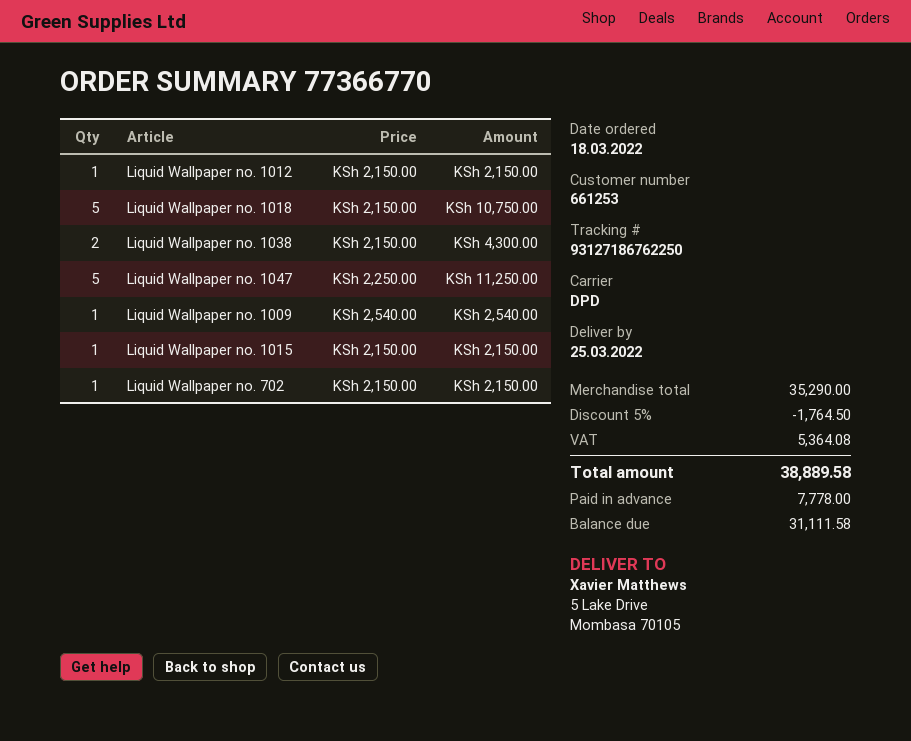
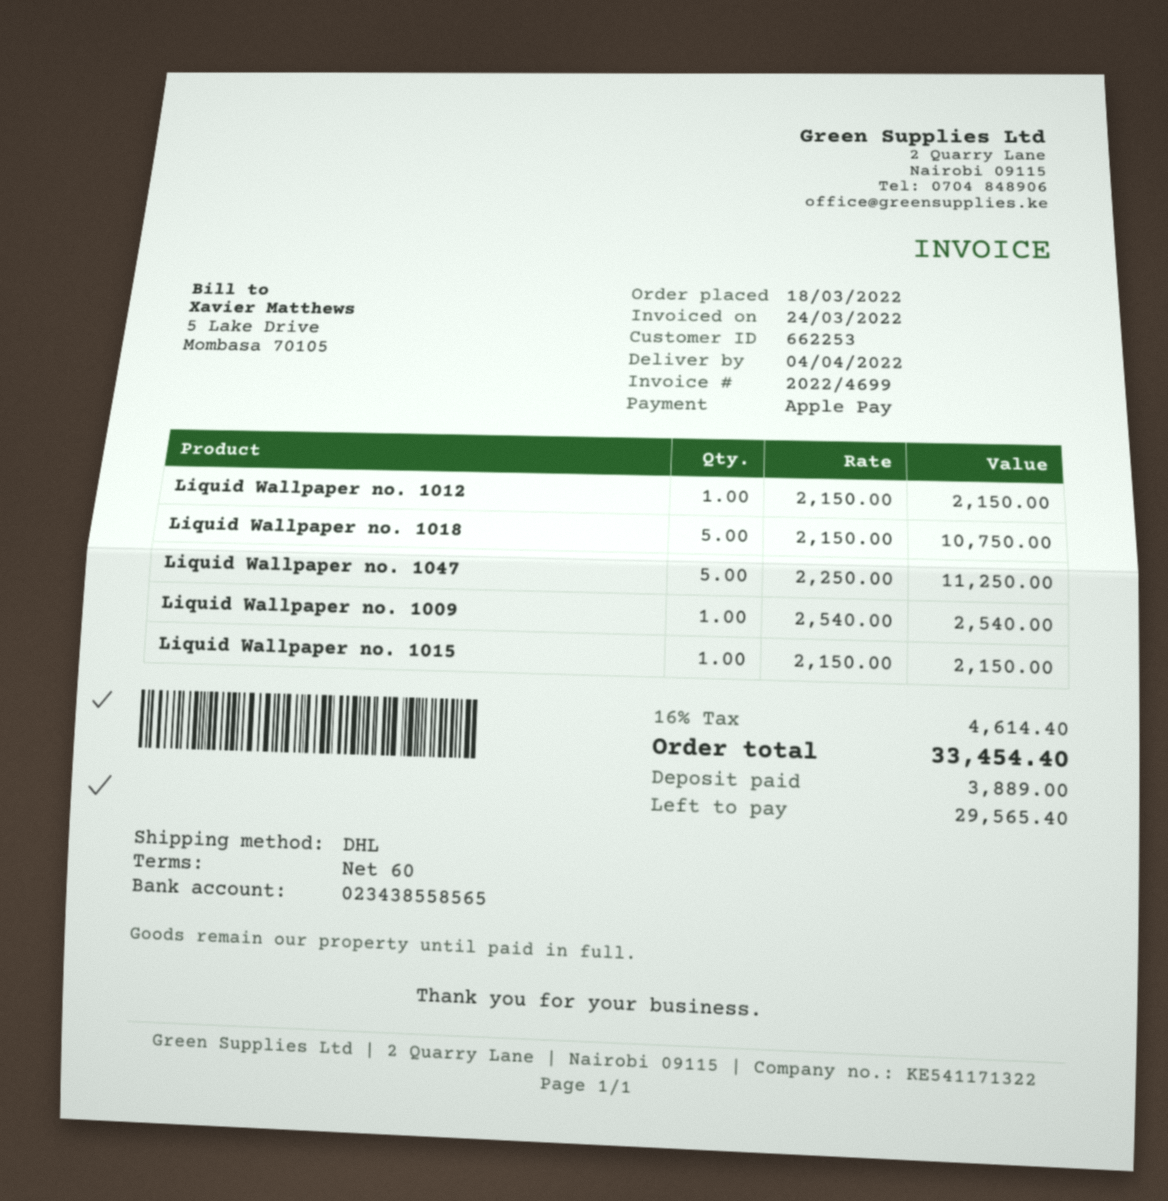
delivery date: 2022-03-25 -> 2022-04-04
customer number: 661253 -> 662253
shipping method: DPD -> DHL
Liquid Wallpaper no. 1038: 2 x 2150.00 = 4300.00 -> none
Liquid Wallpaper no. 702: 1 x 2150.00 = 2150.00 -> none
discount: 5% = 1764.50 -> none
tax: 5364.08 -> 4614.40
total: 38889.58 -> 33454.40
deposit: 7778.00 -> 3889.00
balance: 31111.58 -> 29565.40

